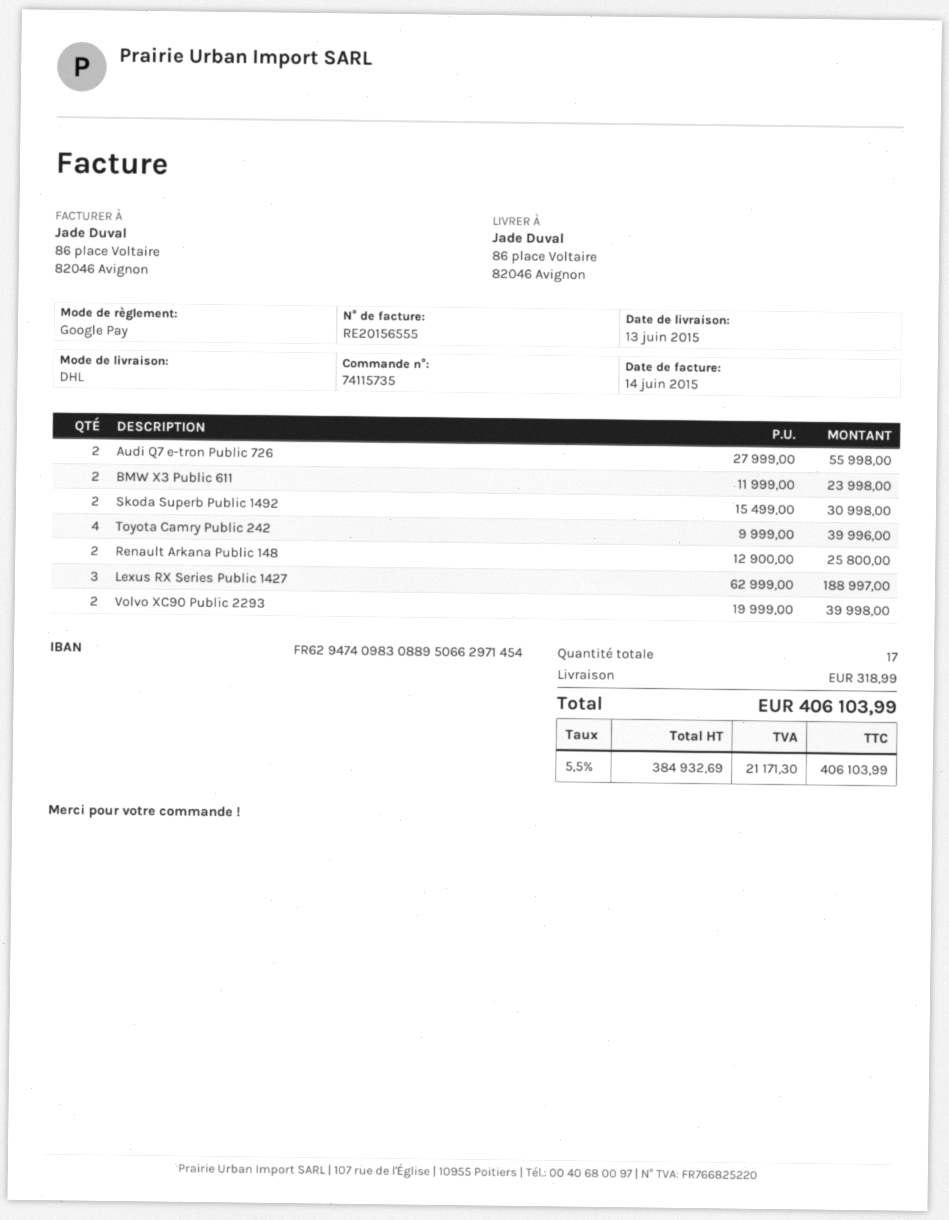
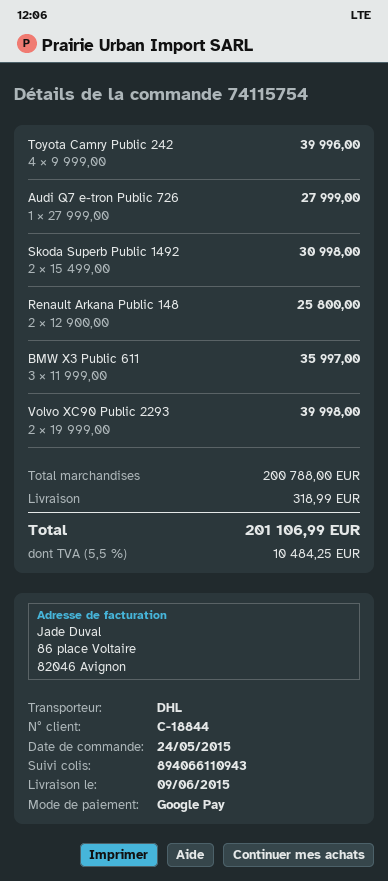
order number: 74115735 -> 74115754
delivery date: 2015-06-13 -> 2015-06-09
Audi Q7 e-tron Public 726: 2 x 27999.00 = 55998.00 -> 1 x 27999.00 = 27999.00
BMW X3 Public 611: 2 x 11999.00 = 23998.00 -> 3 x 11999.00 = 35997.00
Lexus RX Series Public 1427: 3 x 62999.00 = 188997.00 -> none
tax: 5.5% = 21171.30 -> 5.5% = 10484.25
total: 406103.99 -> 201106.99

